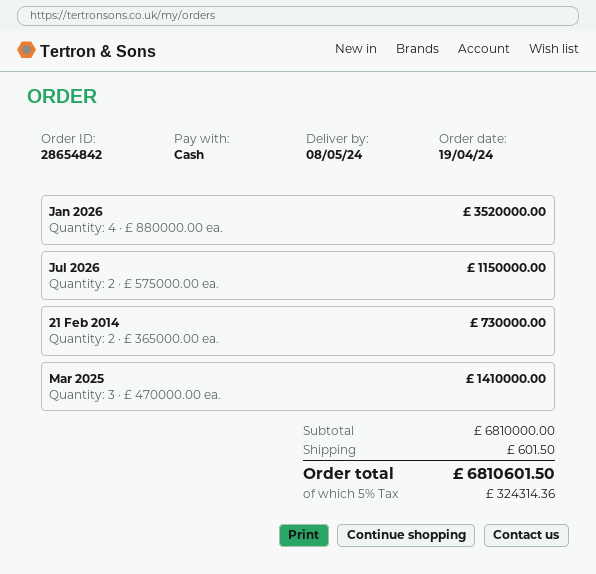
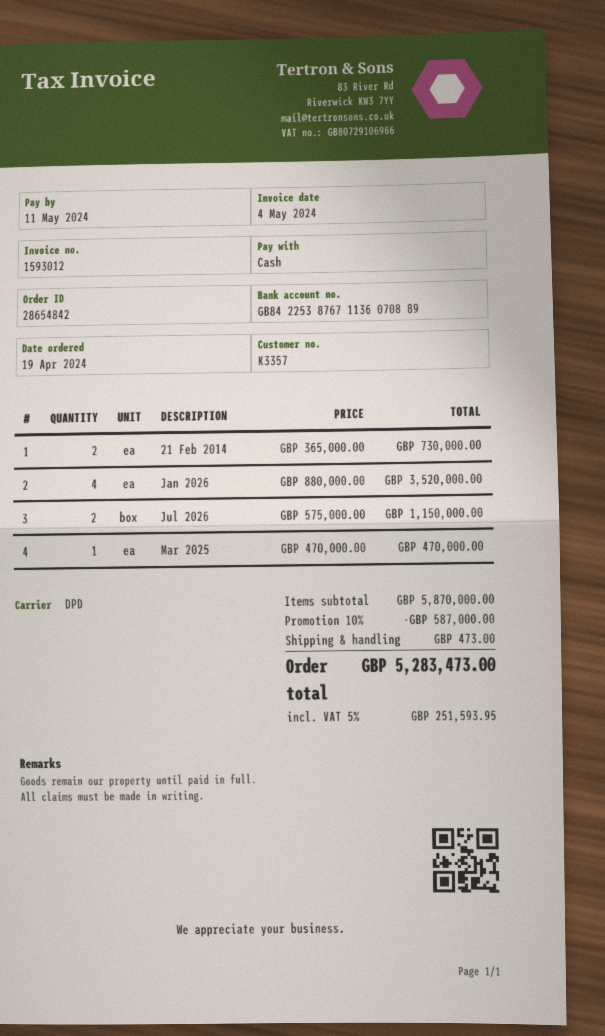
Mar 2025: 3 x 470000.00 = 1410000.00 -> 1 x 470000.00 = 470000.00
subtotal: 6810000.00 -> 5870000.00
discount: none -> 10% = 587000.00
shipping: 601.50 -> 473.00
tax: 5% = 324314.36 -> 5% = 251593.95
total: 6810601.50 -> 5283473.00

